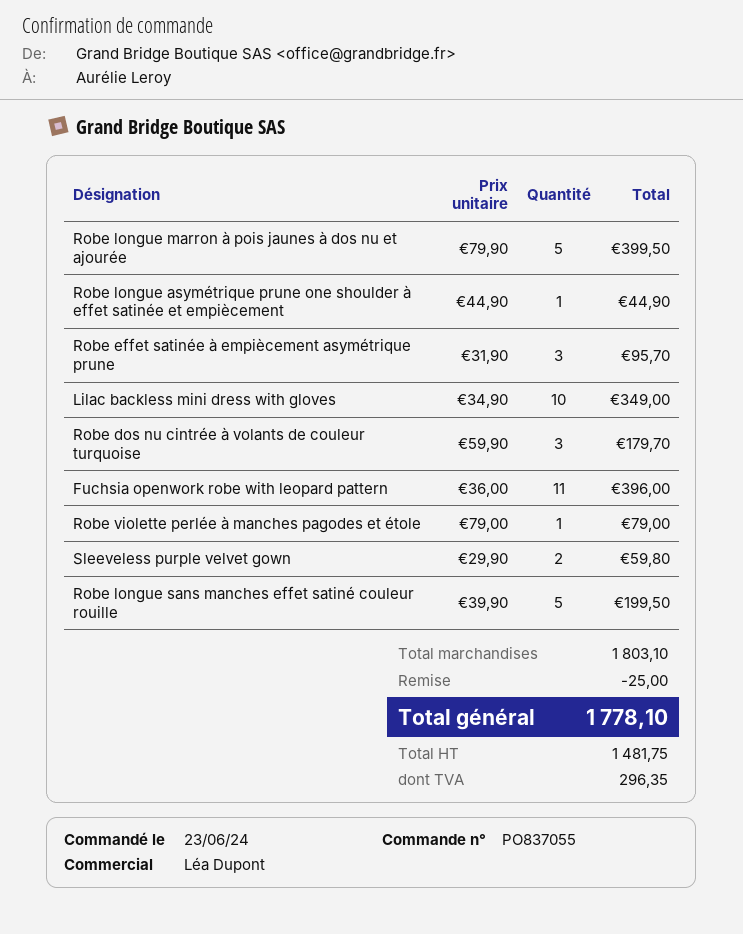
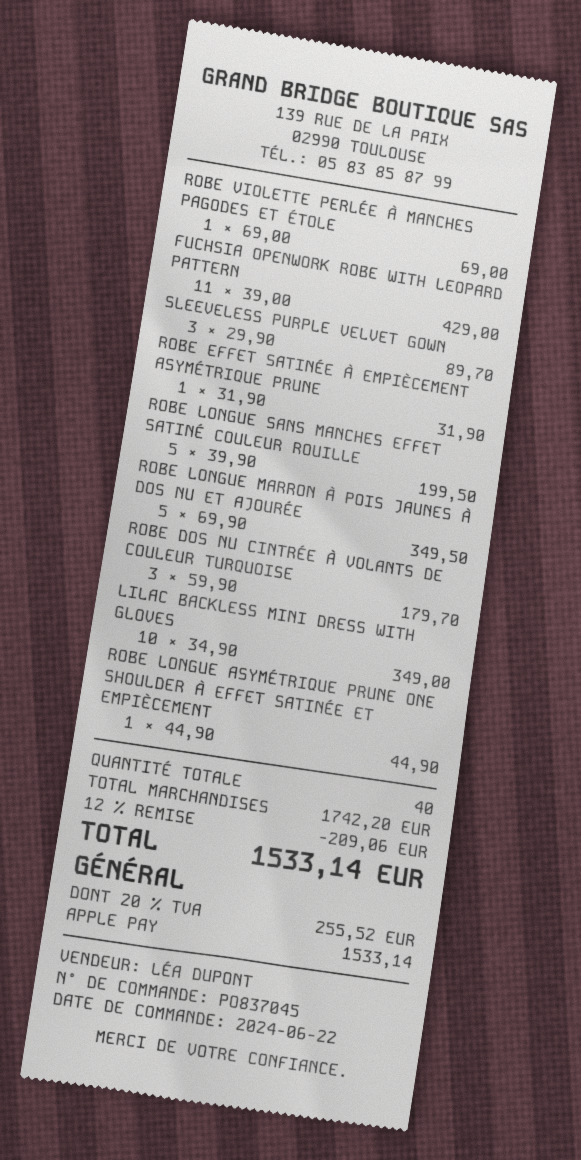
order number: PO837055 -> PO837045
order date: 2024-06-23 -> 2024-06-22
Robe longue marron à pois jaunes à dos nu et ajourée: 5 x 79.90 = 399.50 -> 5 x 69.90 = 349.50
Robe effet satinée à empiècement asymétrique prune: 3 x 31.90 = 95.70 -> 1 x 31.90 = 31.90
Fuchsia openwork robe with leopard pattern: 11 x 36.00 = 396.00 -> 11 x 39.00 = 429.00
Robe violette perlée à manches pagodes et étole: 1 x 79.00 = 79.00 -> 1 x 69.00 = 69.00
Sleeveless purple velvet gown: 2 x 29.90 = 59.80 -> 3 x 29.90 = 89.70
subtotal: 1803.10 -> 1742.20
discount: 25.00 -> 209.06
tax: 296.35 -> 255.52
total: 1778.10 -> 1533.14

